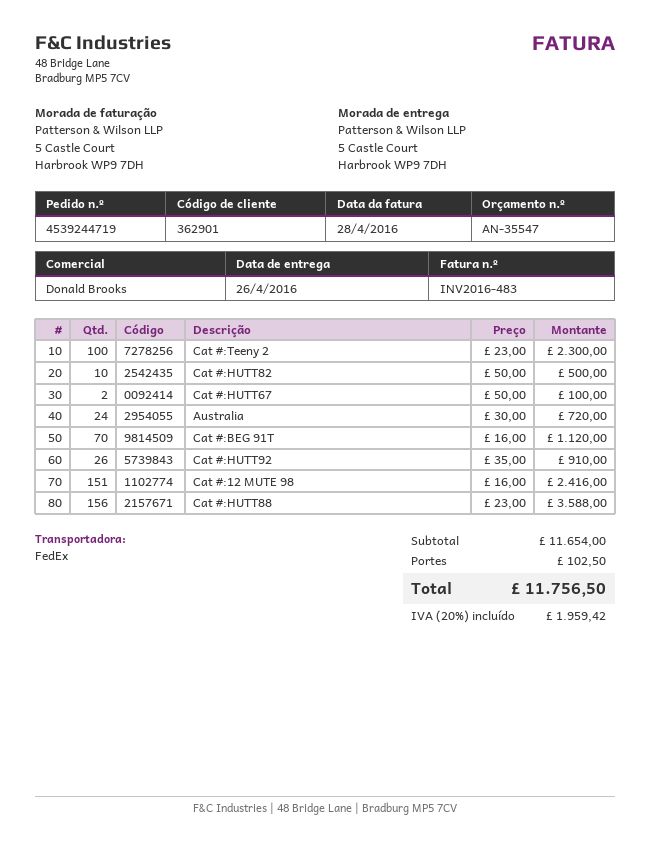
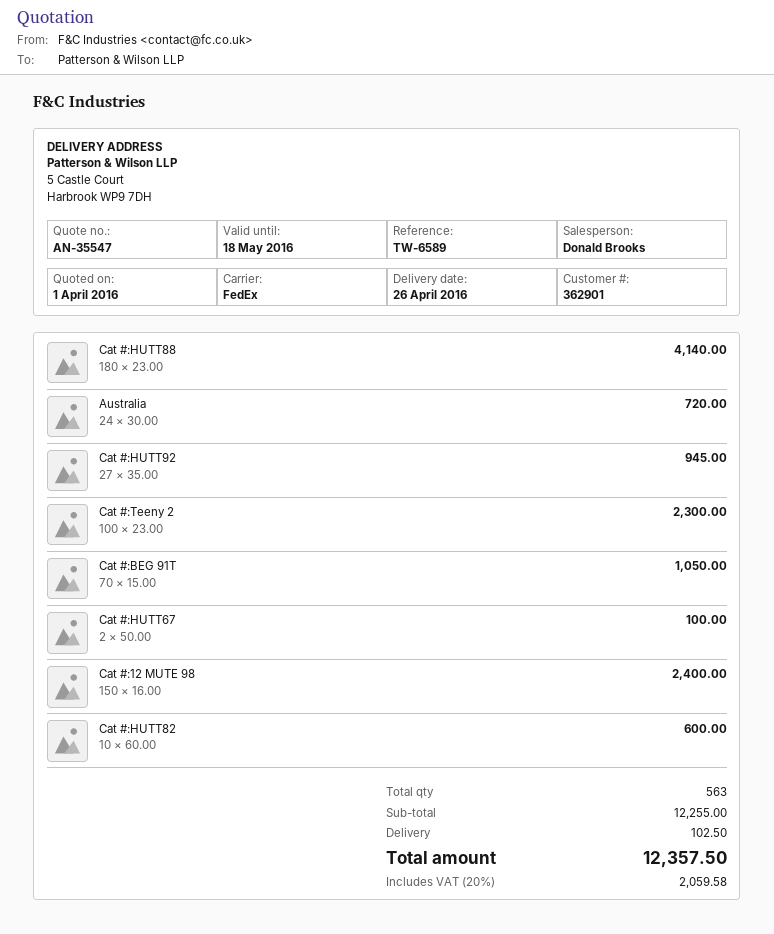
Cat #:HUTT82: 10 x 50.00 = 500.00 -> 10 x 60.00 = 600.00
Cat #:BEG 91T: 70 x 16.00 = 1120.00 -> 70 x 15.00 = 1050.00
Cat #:HUTT92: 26 x 35.00 = 910.00 -> 27 x 35.00 = 945.00
Cat #:12 MUTE 98: 151 x 16.00 = 2416.00 -> 150 x 16.00 = 2400.00
Cat #:HUTT88: 156 x 23.00 = 3588.00 -> 180 x 23.00 = 4140.00
subtotal: 11654.00 -> 12255.00
tax: 20% = 1959.42 -> 20% = 2059.58
total: 11756.50 -> 12357.50

